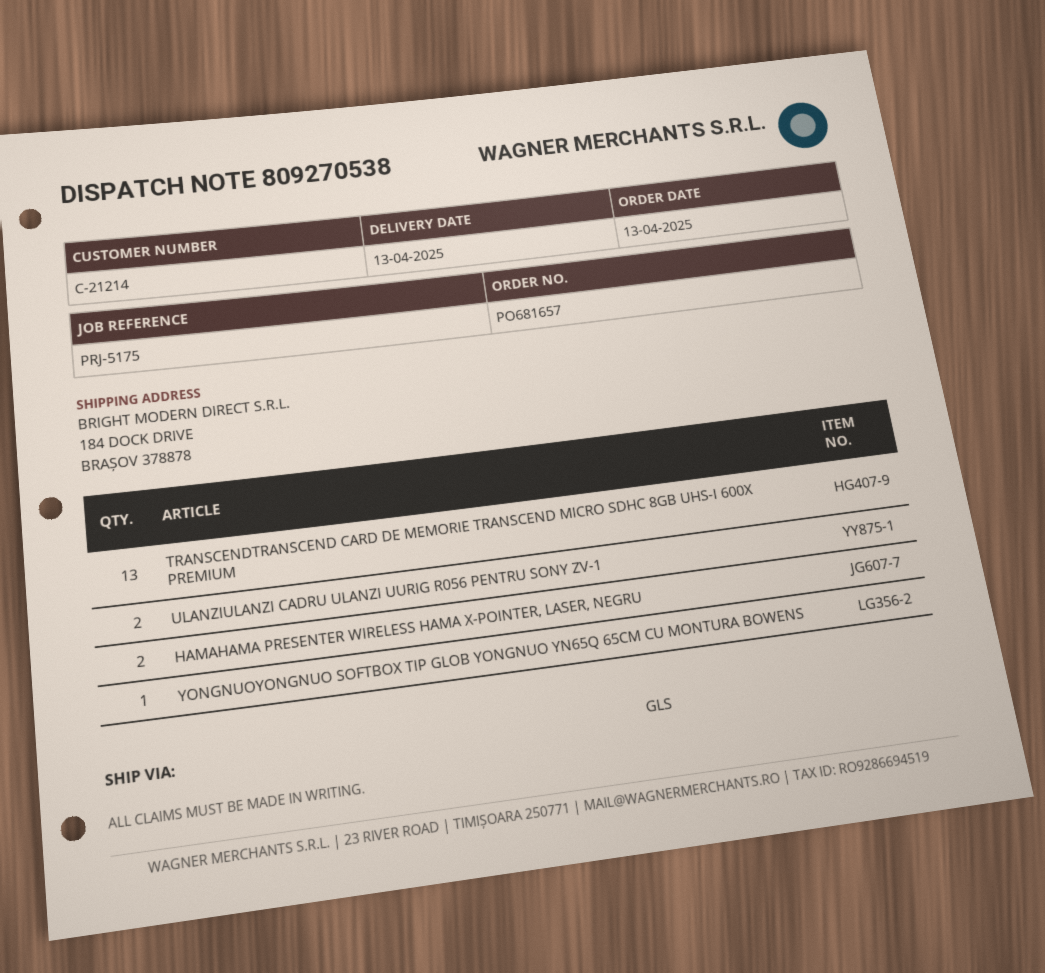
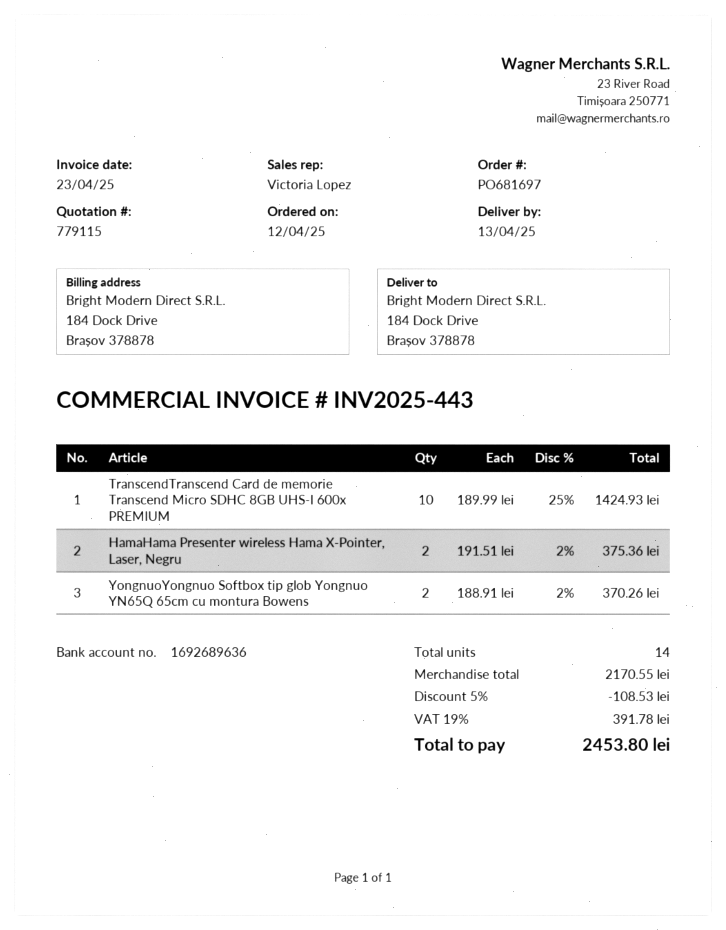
order number: PO681657 -> PO681697
order date: 2025-04-13 -> 2025-04-12
TRANSCENDTRANSCEND CARD DE MEMORIE TRANSCEND MICRO SDHC 8GB UHS-I 600X PREMIUM: 13 -> 10
ULANZIULANZI CADRU ULANZI UURIG R056 PENTRU SONY ZV-1: 2 -> none
YONGNUOYONGNUO SOFTBOX TIP GLOB YONGNUO YN65Q 65CM CU MONTURA BOWENS: 1 -> 2

